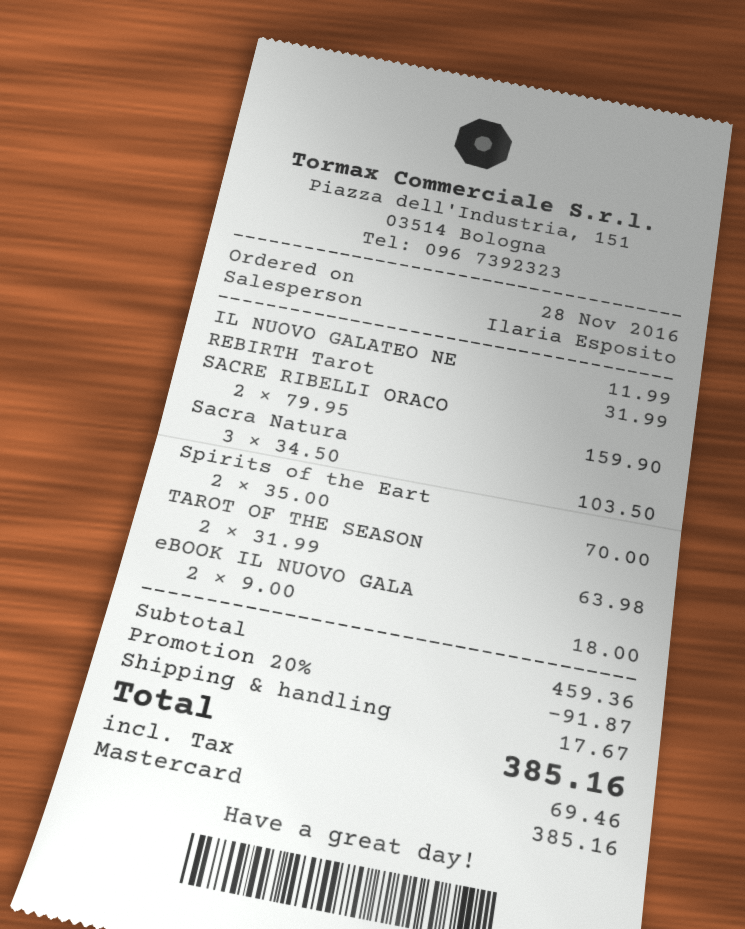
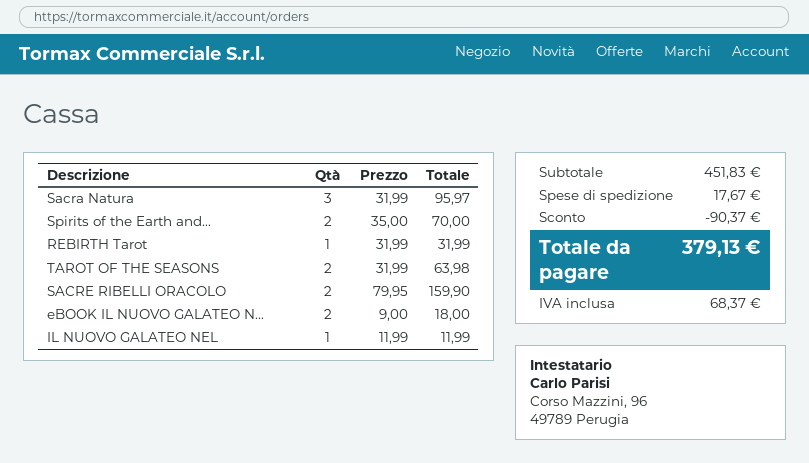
Sacra Natura: 3 x 34.50 = 103.50 -> 3 x 31.99 = 95.97
subtotal: 459.36 -> 451.83
discount: 91.87 -> 90.37
tax: 69.46 -> 68.37
total: 385.16 -> 379.13

